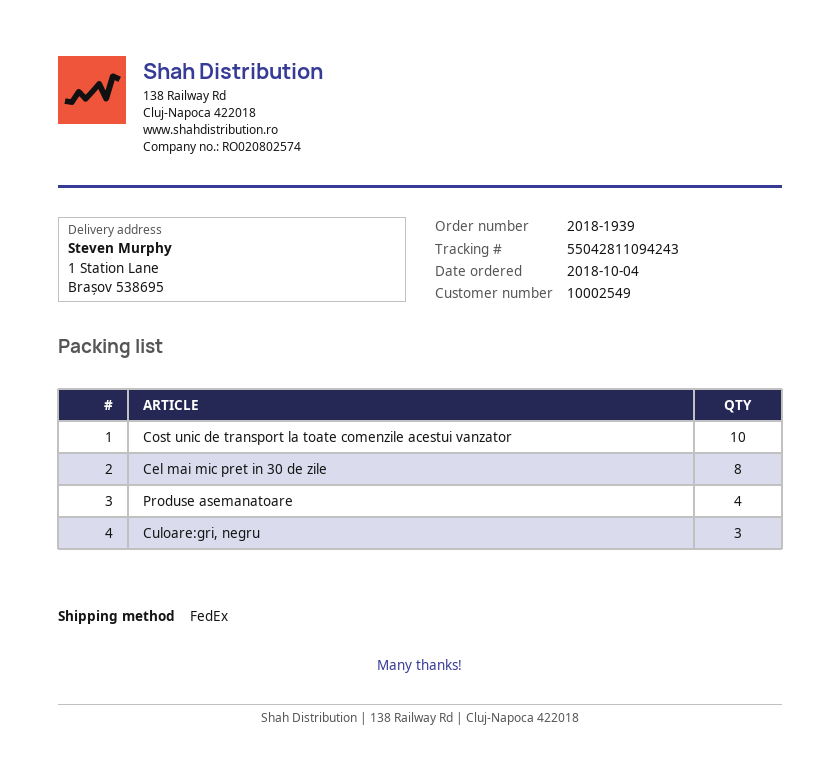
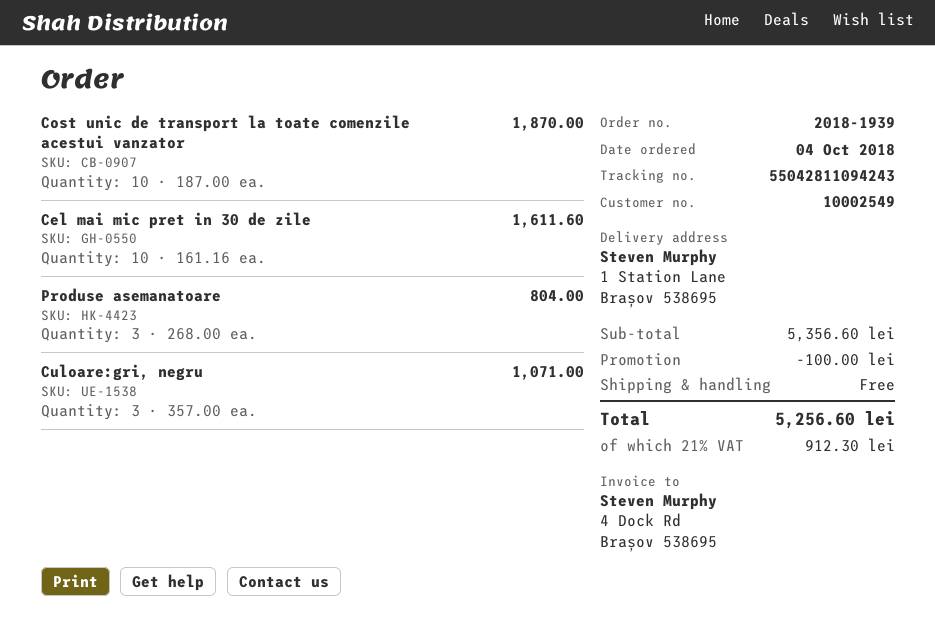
Cel mai mic pret in 30 de zile: 8 -> 10
Produse asemanatoare: 4 -> 3

